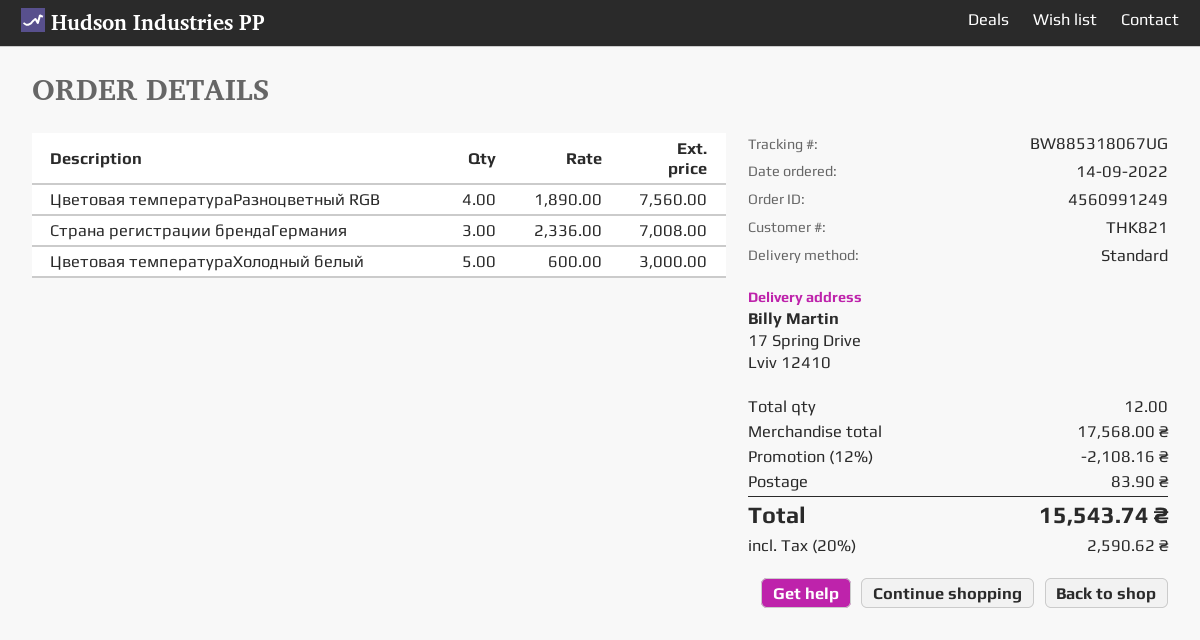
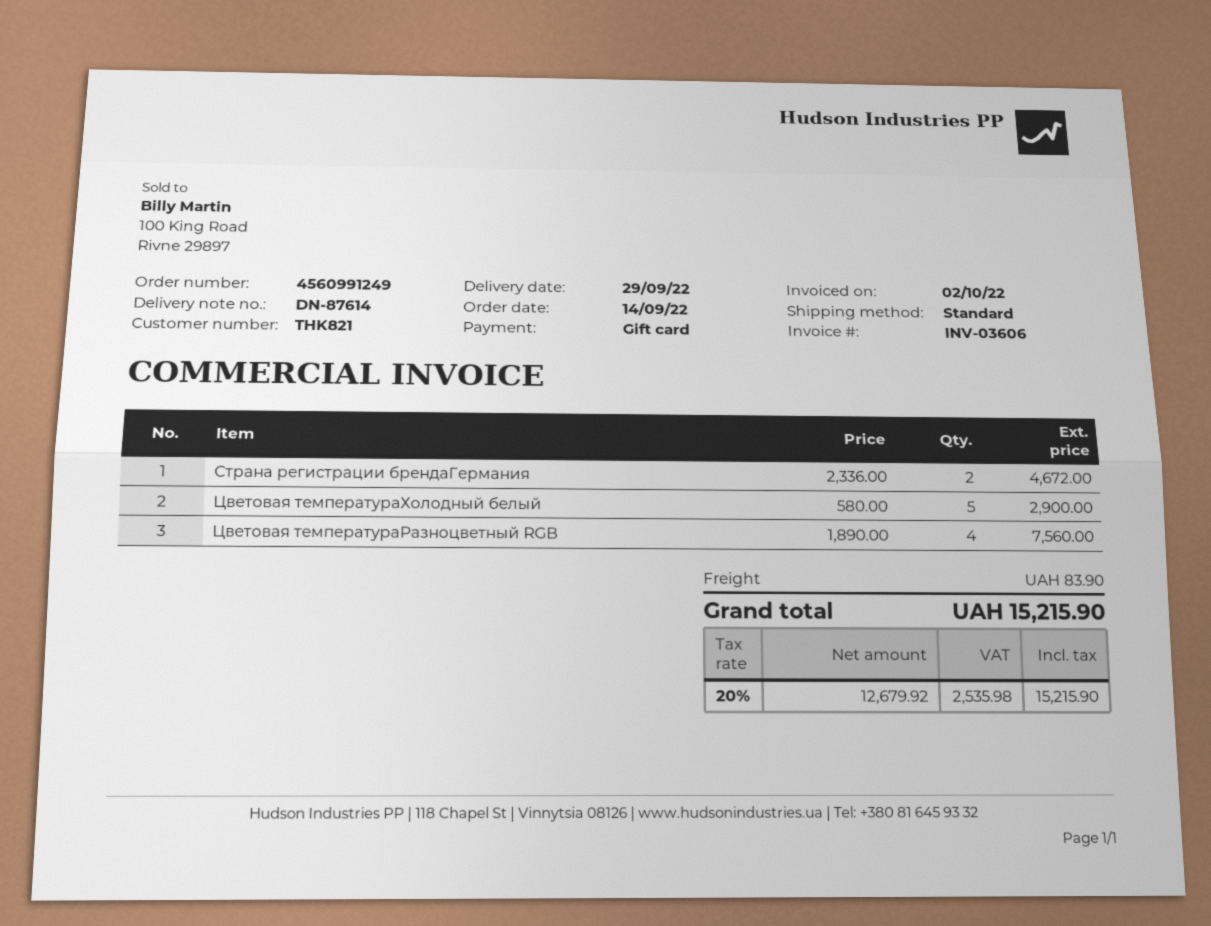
Страна регистрации брендаГермания: 3 x 2336.00 = 7008.00 -> 2 x 2336.00 = 4672.00
Цветовая температураХолодный белый: 5 x 600.00 = 3000.00 -> 5 x 580.00 = 2900.00
discount: 12% = 2108.16 -> none
tax: 20% = 2590.62 -> 20% = 2535.98
total: 15543.74 -> 15215.90

